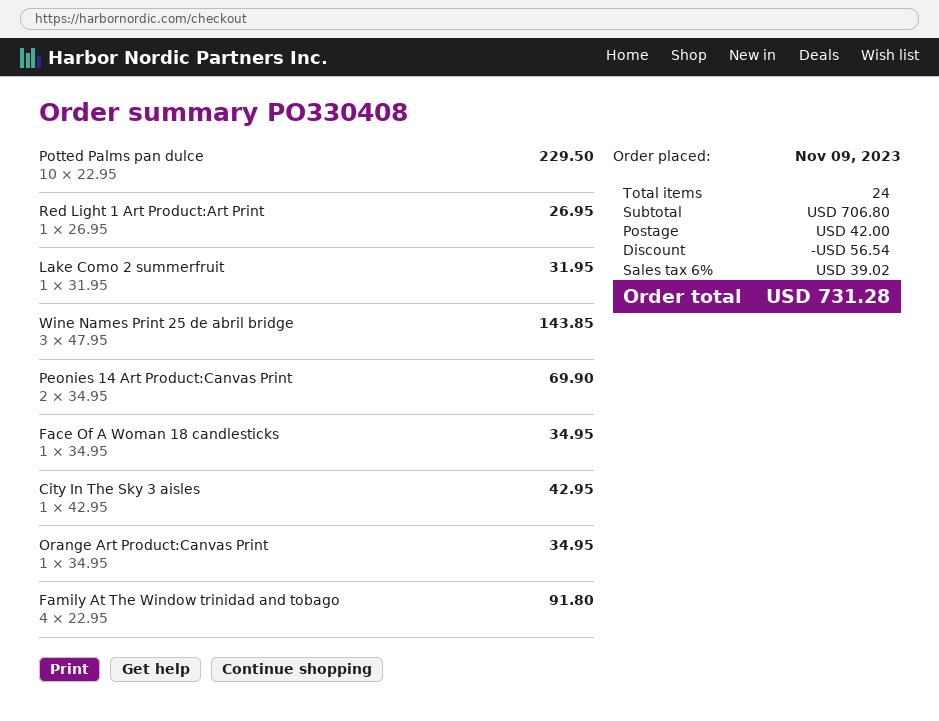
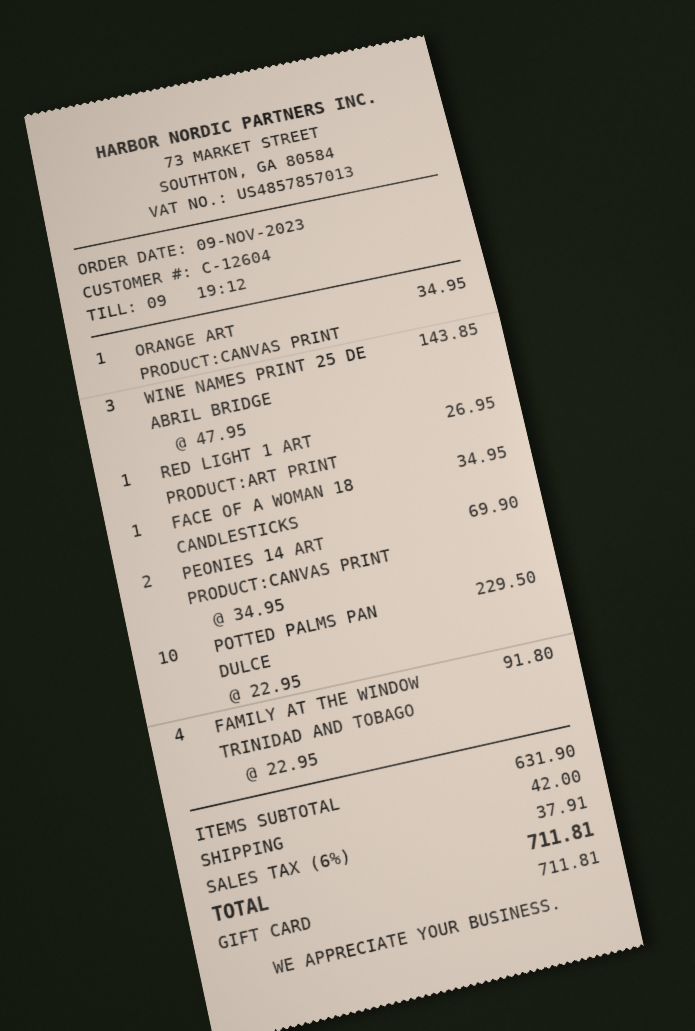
Lake Como 2 summerfruit: 1 x 31.95 = 31.95 -> none
City In The Sky 3 aisles: 1 x 42.95 = 42.95 -> none
subtotal: 706.80 -> 631.90
discount: 56.54 -> none
tax: 6% = 39.02 -> 6% = 37.91
total: 731.28 -> 711.81

